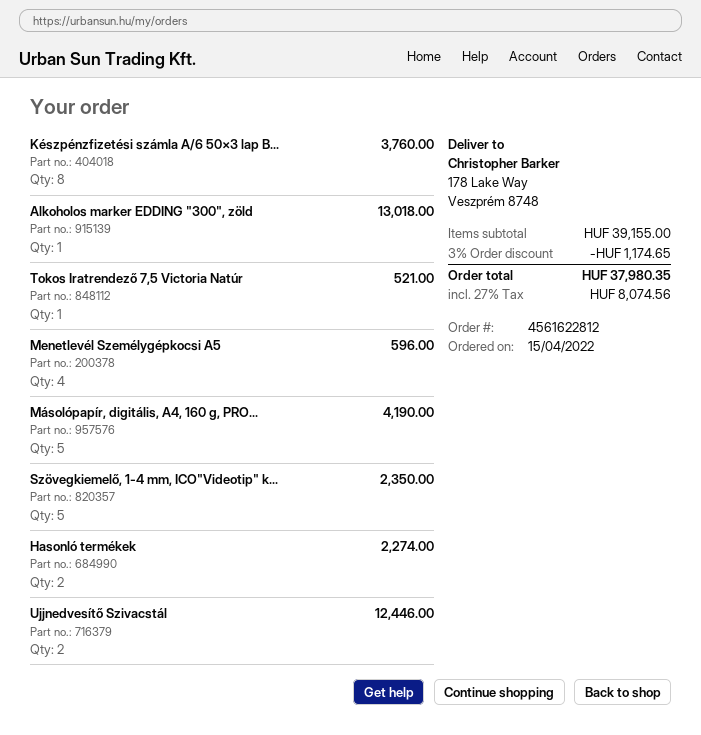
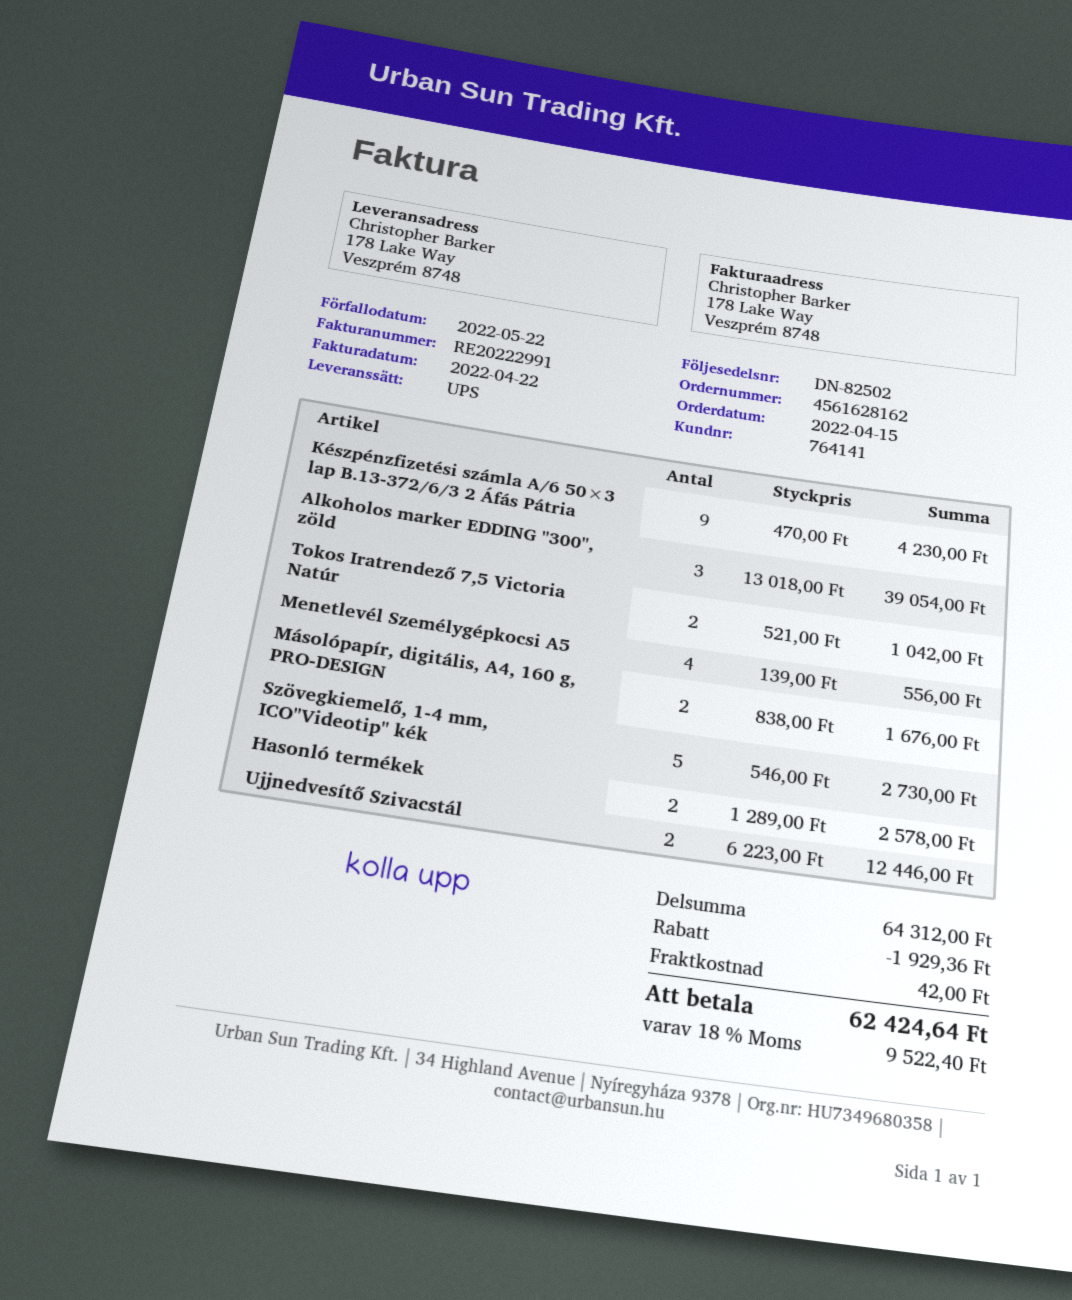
order number: 4561622812 -> 4561628162
Készpénzfizetési számla A/6 50×3 lap B...: 8 for 3760.00 -> 9 for 4230.00
Alkoholos marker EDDING "300", zöld: 1 for 13018.00 -> 3 for 39054.00
Tokos Iratrendező 7,5 Victoria Natúr: 1 for 521.00 -> 2 for 1042.00
Menetlevél Személygépkocsi A5: 4 for 596.00 -> 4 for 556.00
Másolópapír, digitális, A4, 160 g, PRO...: 5 for 4190.00 -> 2 for 1676.00
Szövegkiemelő, 1-4 mm, ICO"Videotip" k...: 5 for 2350.00 -> 5 for 2730.00
Hasonló termékek: 2 for 2274.00 -> 2 for 2578.00
subtotal: 39155.00 -> 64312.00
discount: 1174.65 -> 1929.36
shipping: none -> 42.00
tax: 27% = 8074.56 -> 18% = 9522.40
total: 37980.35 -> 62424.64

